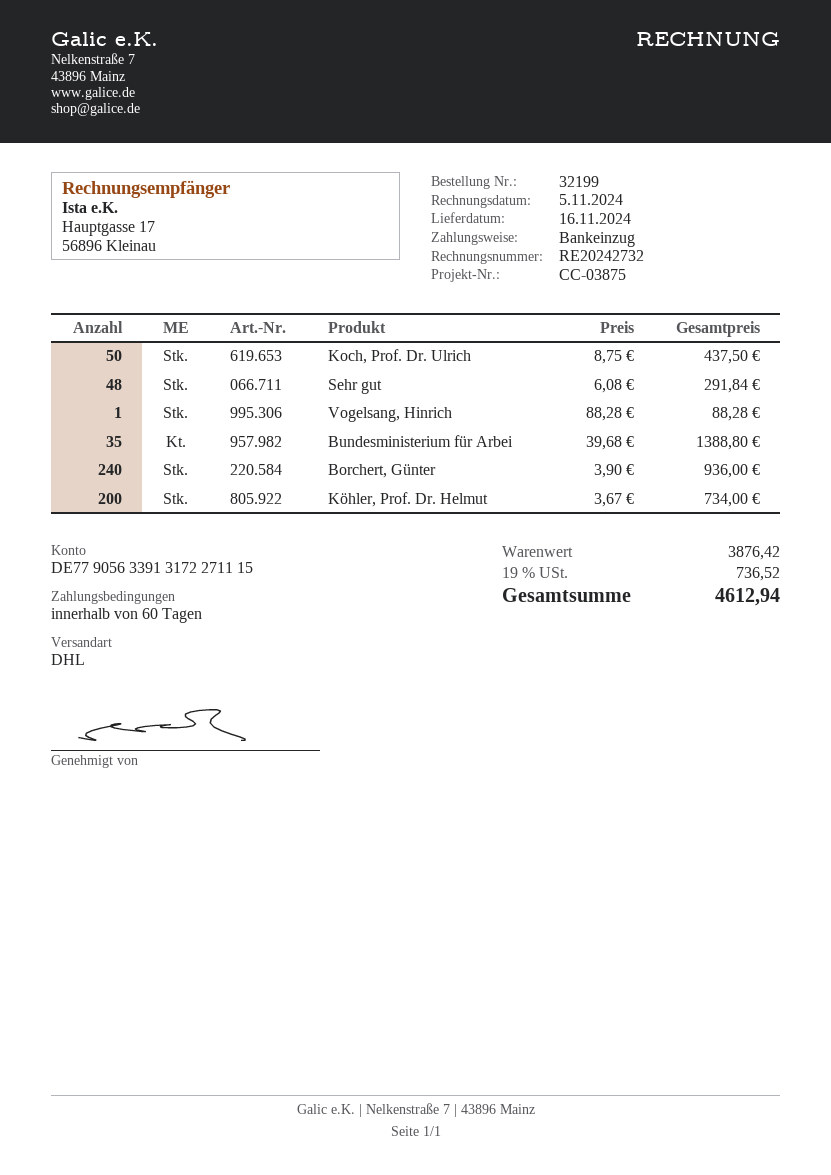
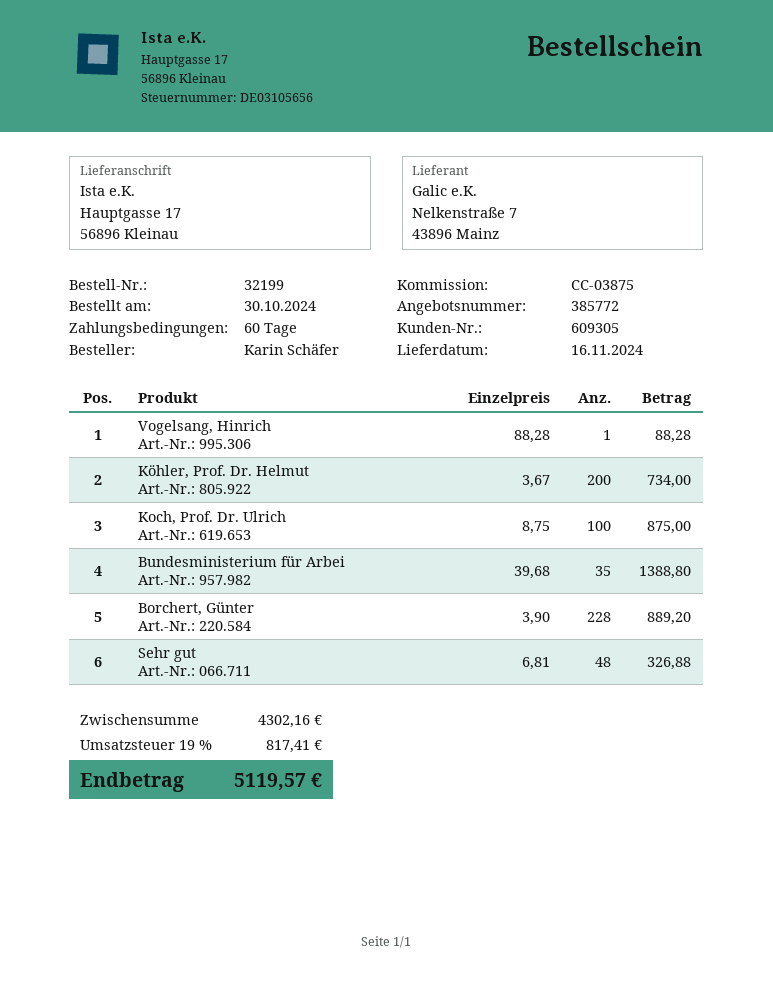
Koch, Prof. Dr. Ulrich: 50 x 8.75 = 437.50 -> 100 x 8.75 = 875.00
Sehr gut: 48 x 6.08 = 291.84 -> 48 x 6.81 = 326.88
Borchert, Günter: 240 x 3.90 = 936.00 -> 228 x 3.90 = 889.20
subtotal: 3876.42 -> 4302.16
tax: 19% = 736.52 -> 19% = 817.41
total: 4612.94 -> 5119.57

